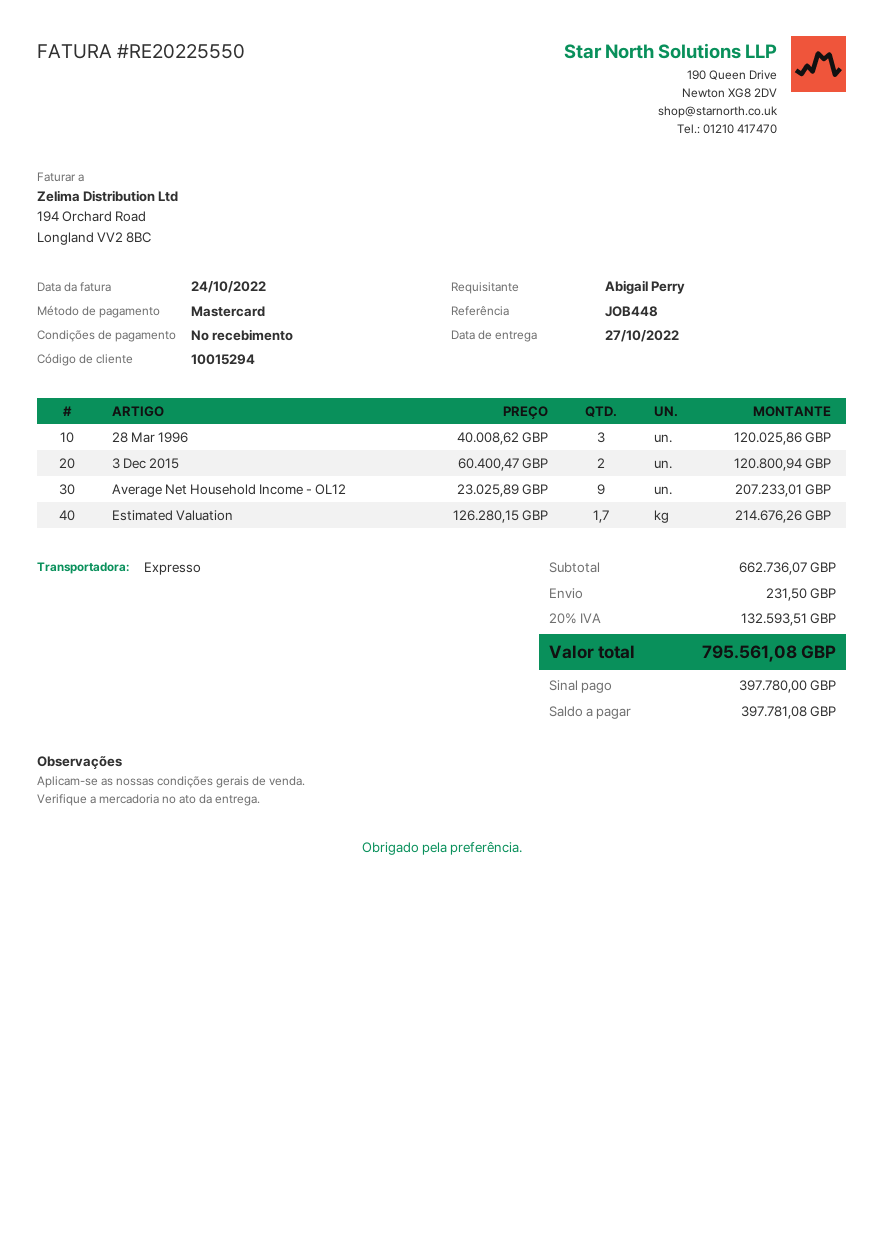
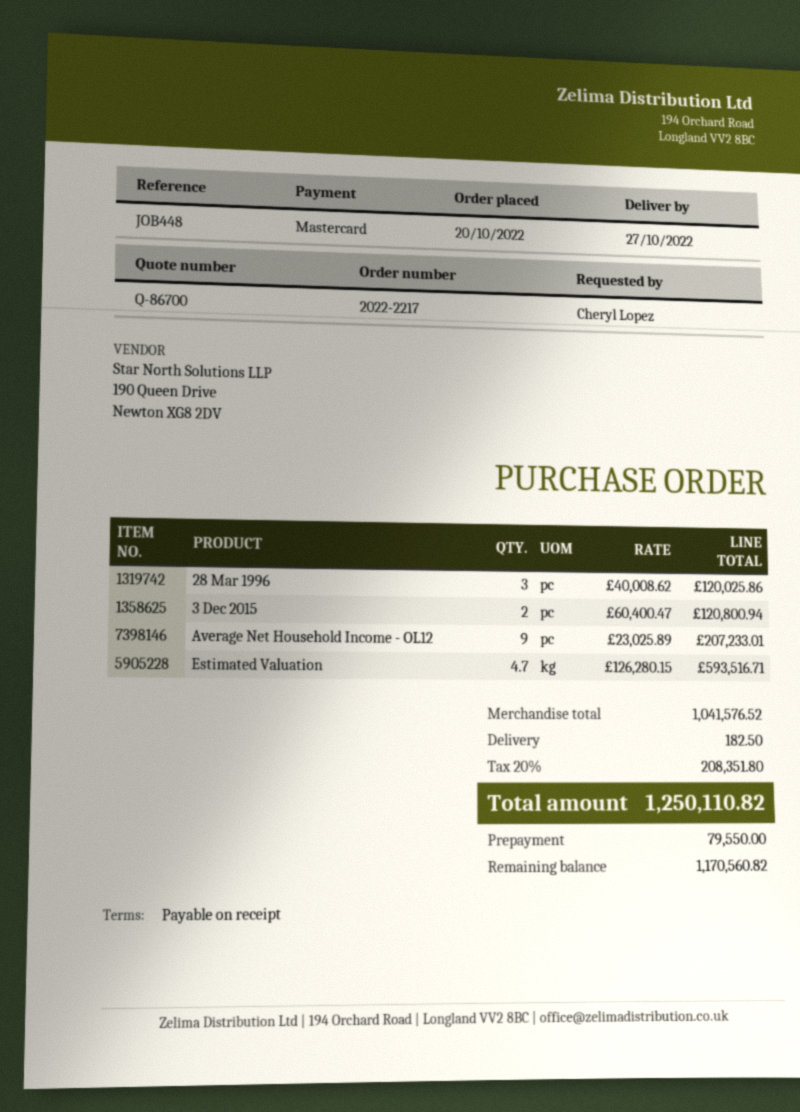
ordered by: Abigail Perry -> Cheryl Lopez
Estimated Valuation: 1.7 x 126280.15 = 214676.26 -> 4.7 x 126280.15 = 593516.71
subtotal: 662736.07 -> 1041576.52
shipping: 231.50 -> 182.50
tax: 20% = 132593.51 -> 20% = 208351.80
total: 795561.08 -> 1250110.82
deposit: 397780.00 -> 79550.00
balance: 397781.08 -> 1170560.82

